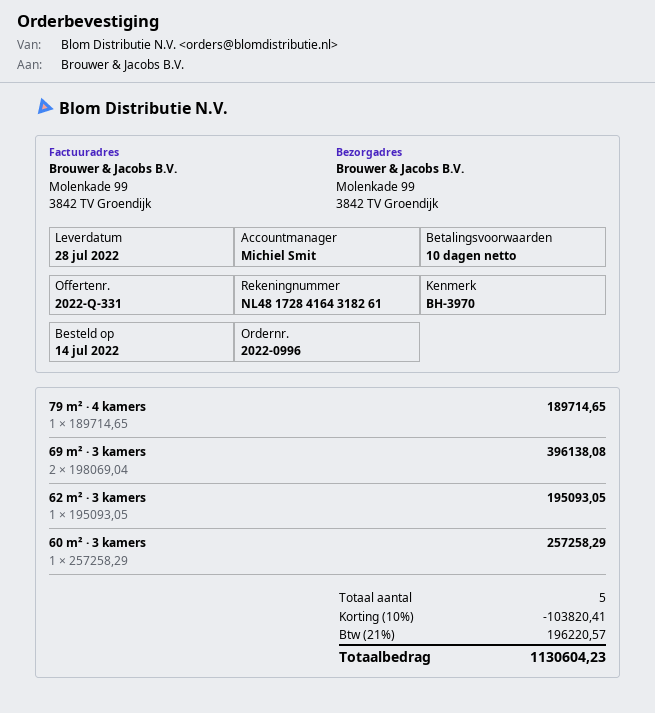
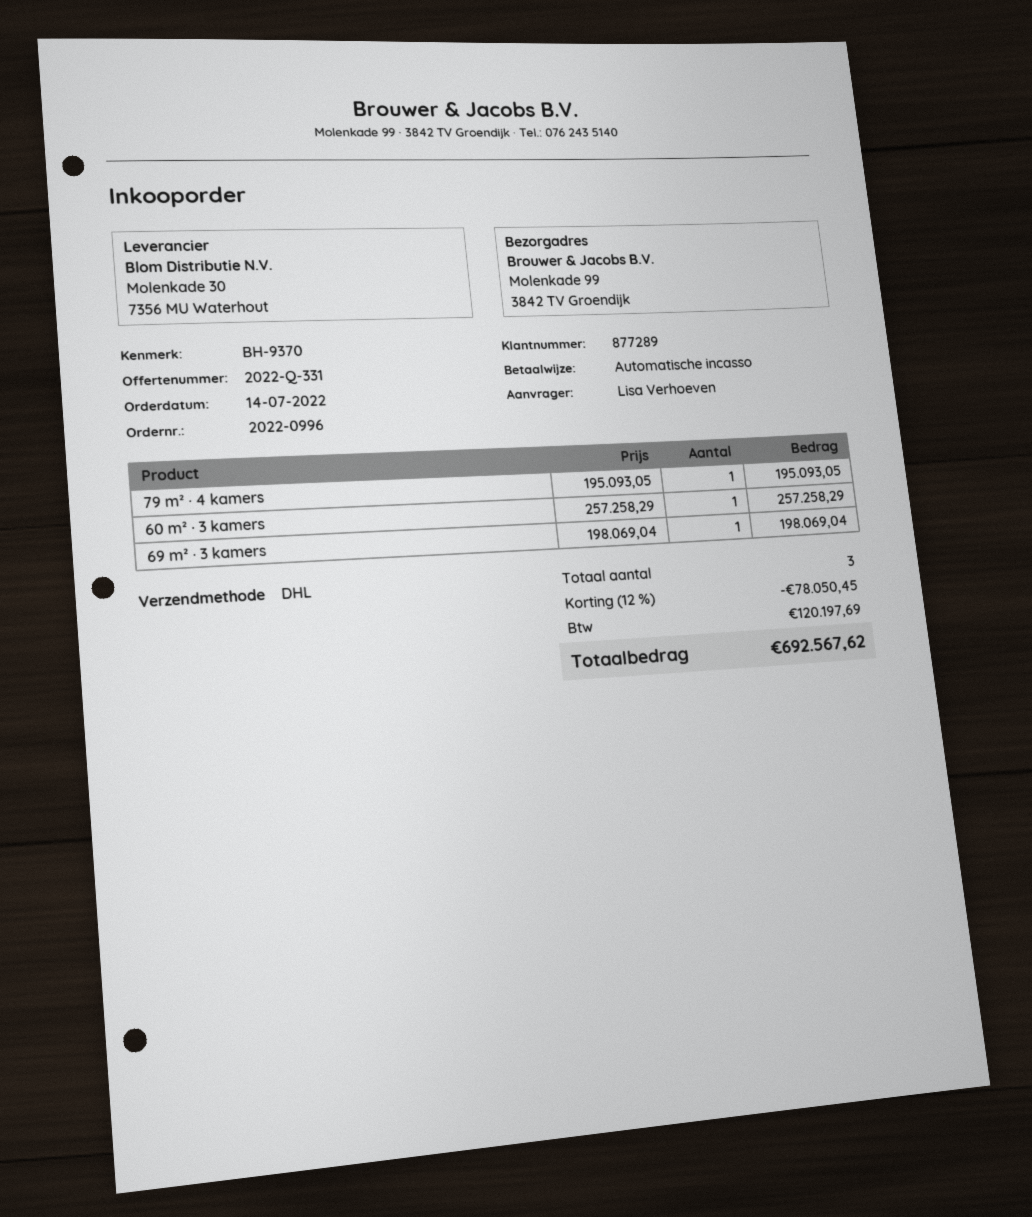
reference: BH-3970 -> BH-9370
79 m² · 4 kamers: 1 x 189714.65 = 189714.65 -> 1 x 195093.05 = 195093.05
69 m² · 3 kamers: 2 x 198069.04 = 396138.08 -> 1 x 198069.04 = 198069.04
62 m² · 3 kamers: 1 x 195093.05 = 195093.05 -> none
total quantity: 5 -> 3
discount: 10% = 103820.41 -> 12% = 78050.45
tax: 196220.57 -> 120197.69
total: 1130604.23 -> 692567.62

